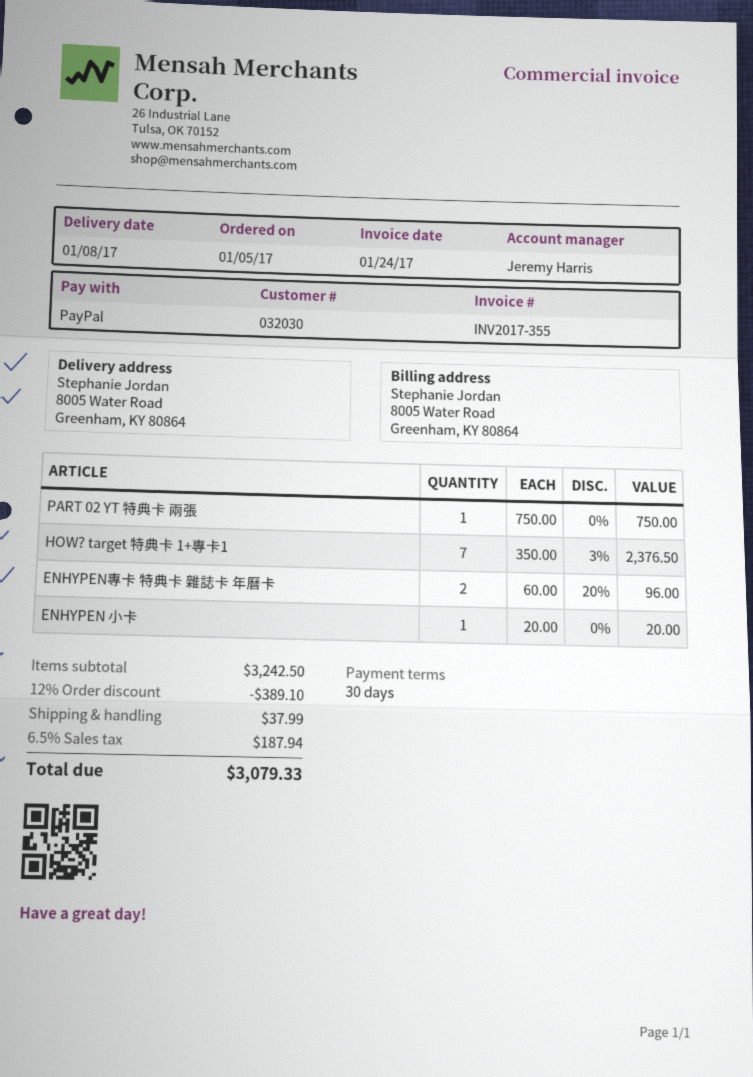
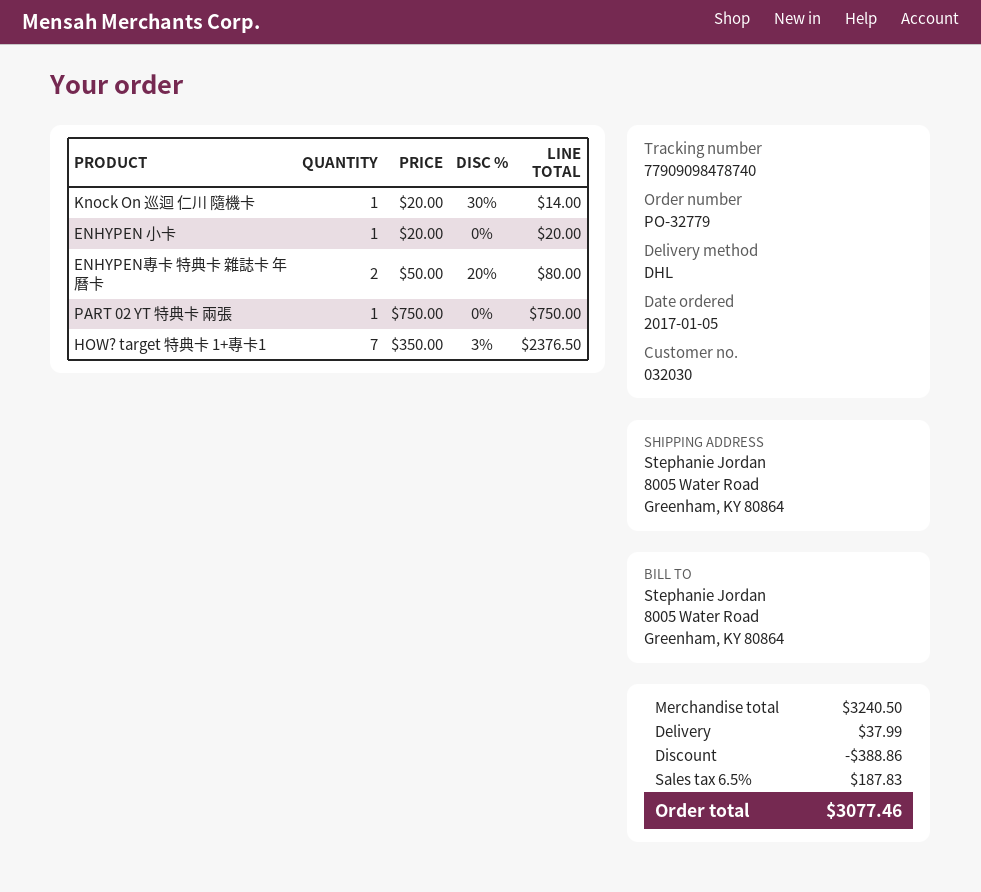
ENHYPEN專卡 特典卡 雜誌卡 年曆卡: 2 x 60.00 - 20% = 96.00 -> 2 x 50.00 - 20% = 80.00
Knock On 巡迴 仁川 隨機卡: none -> 1 x 20.00 - 30% = 14.00
subtotal: 3242.50 -> 3240.50
discount: 389.10 -> 388.86
tax: 6.5% = 187.94 -> 6.5% = 187.83
total: 3079.33 -> 3077.46

